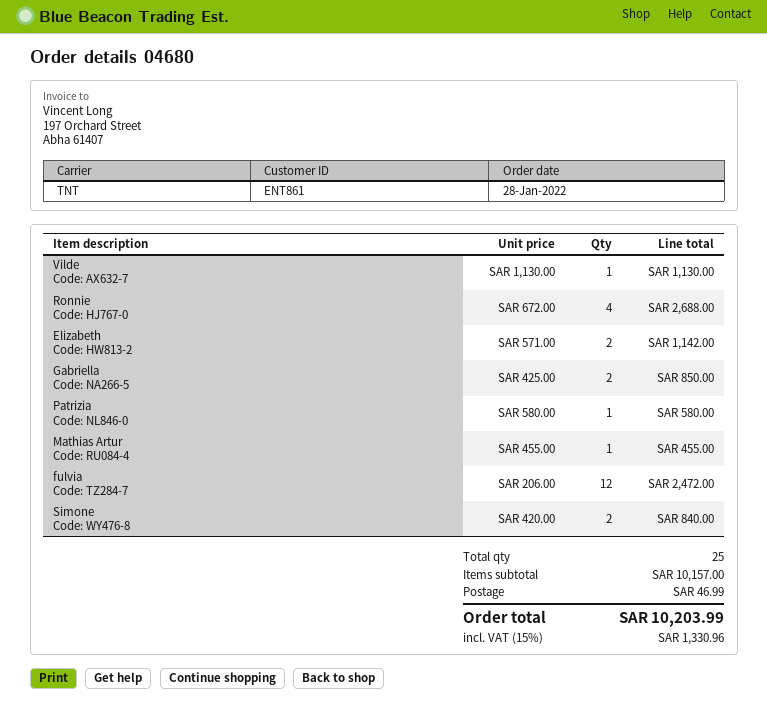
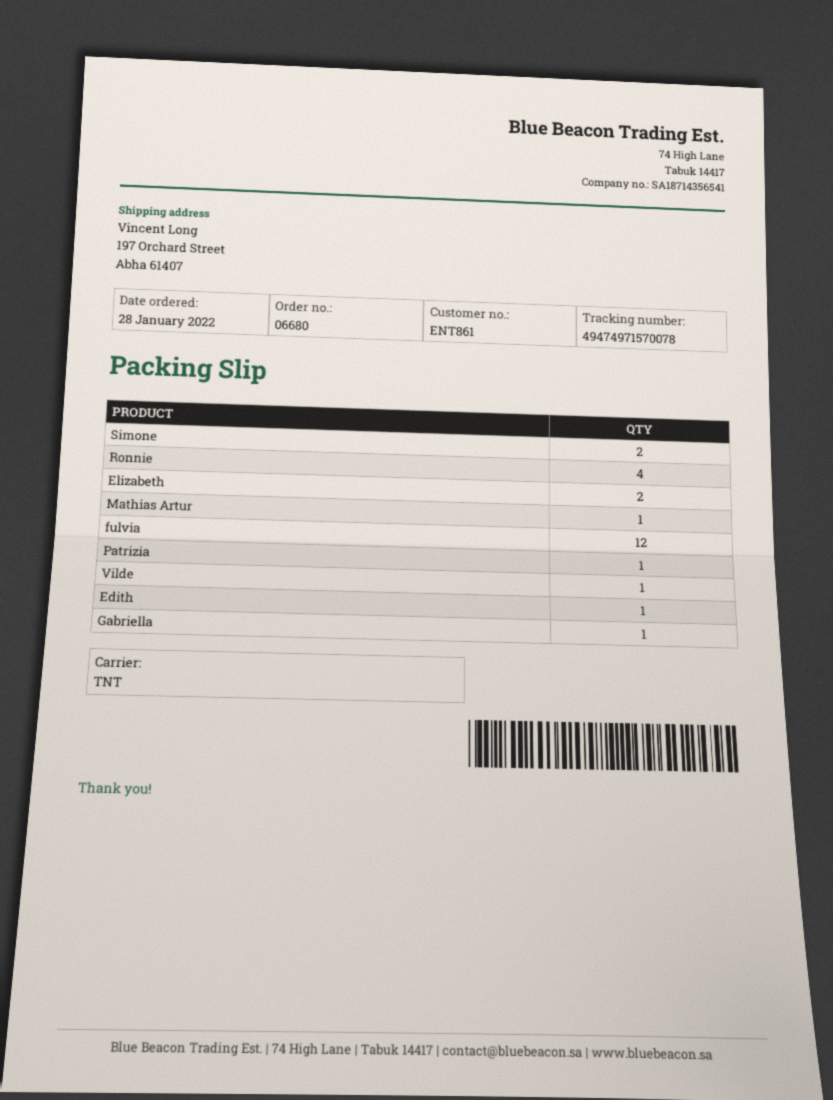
order number: 04680 -> 06680
Gabriella: 2 -> 1
Edith: none -> 1

